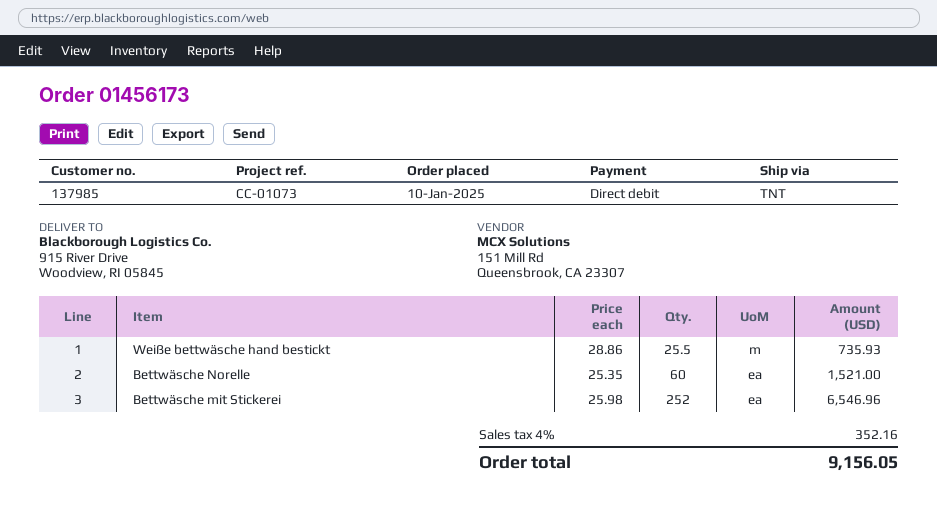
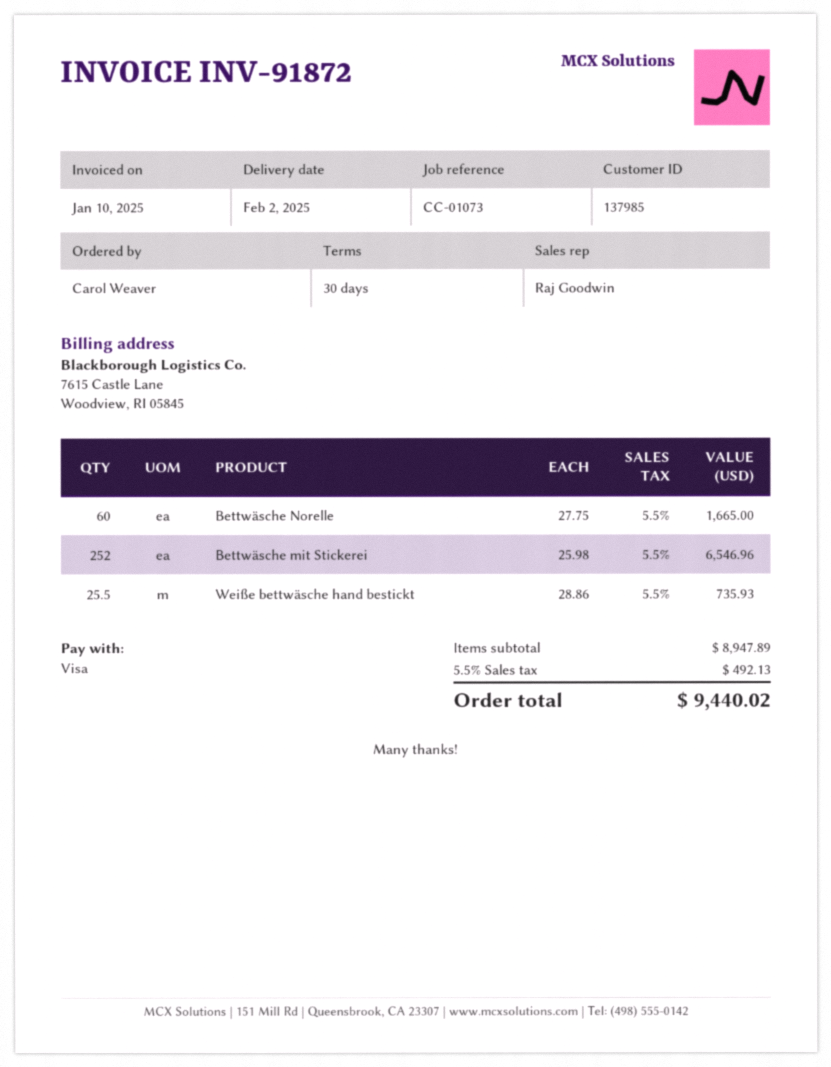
payment method: direct debit -> Visa
Bettwäsche Norelle: 60 x 25.35 = 1521.00 -> 60 x 27.75 = 1665.00
tax: 4% = 352.16 -> 5.5% = 492.13
total: 9156.05 -> 9440.02

